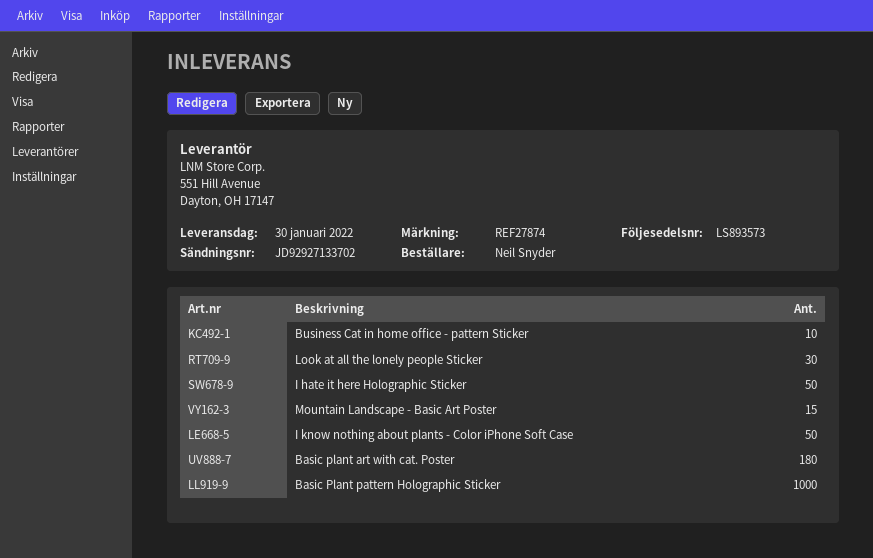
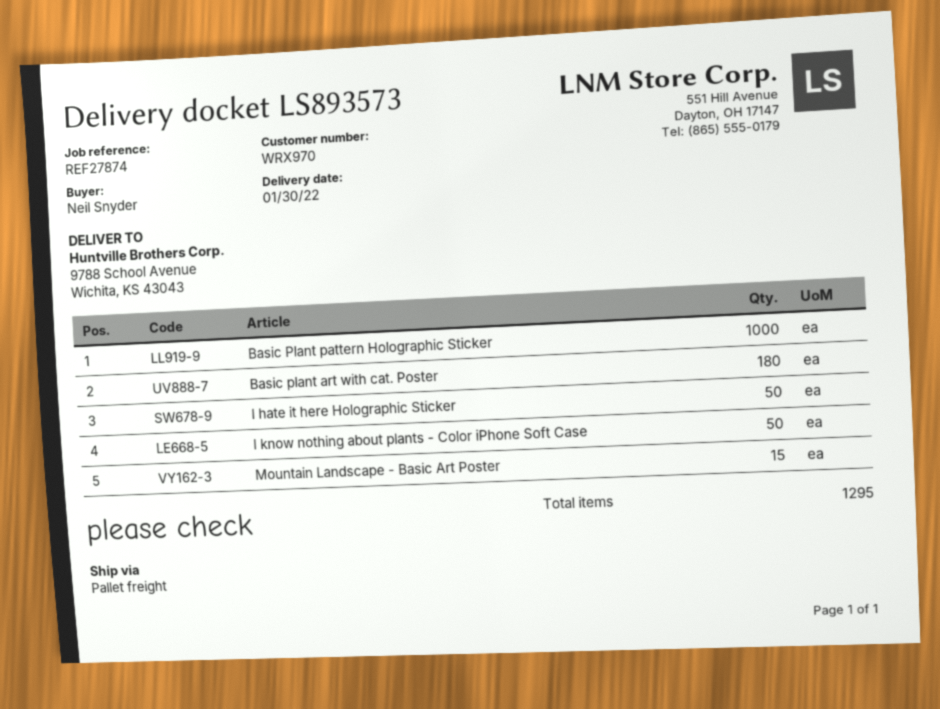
Business Cat in home office - pattern Sticker: 10 -> none
Look at all the lonely people Sticker: 30 -> none

